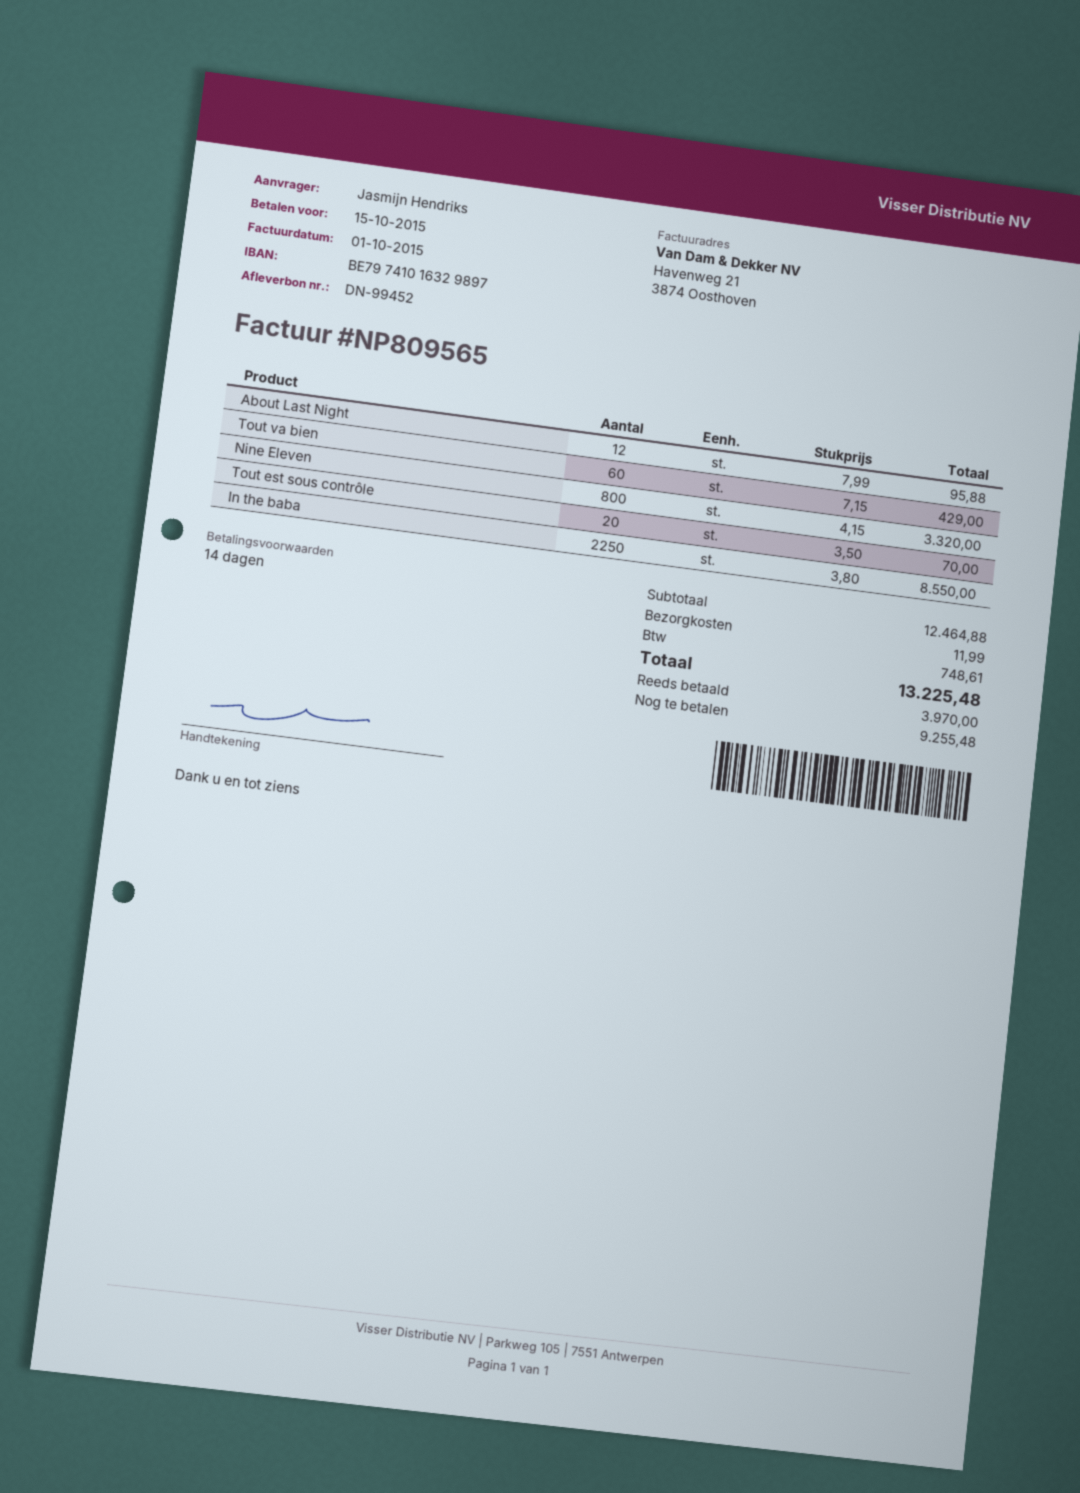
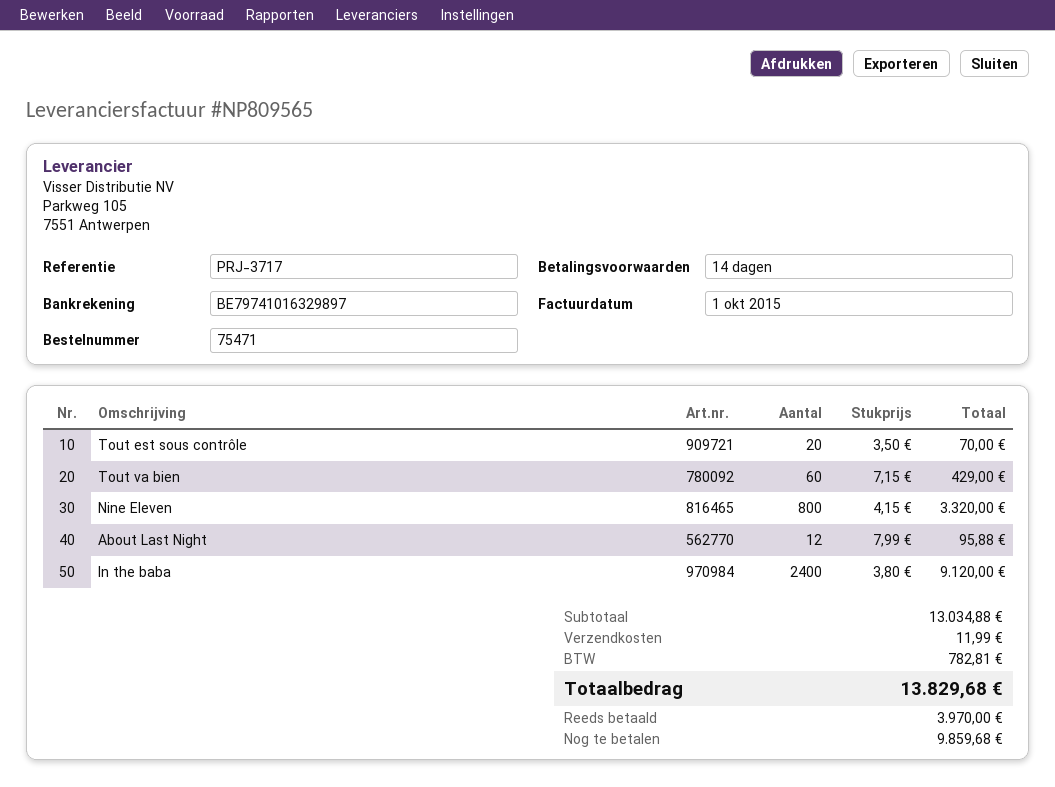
In the baba: 2250 x 3.80 = 8550.00 -> 2400 x 3.80 = 9120.00
subtotal: 12464.88 -> 13034.88
tax: 748.61 -> 782.81
total: 13225.48 -> 13829.68
balance: 9255.48 -> 9859.68

